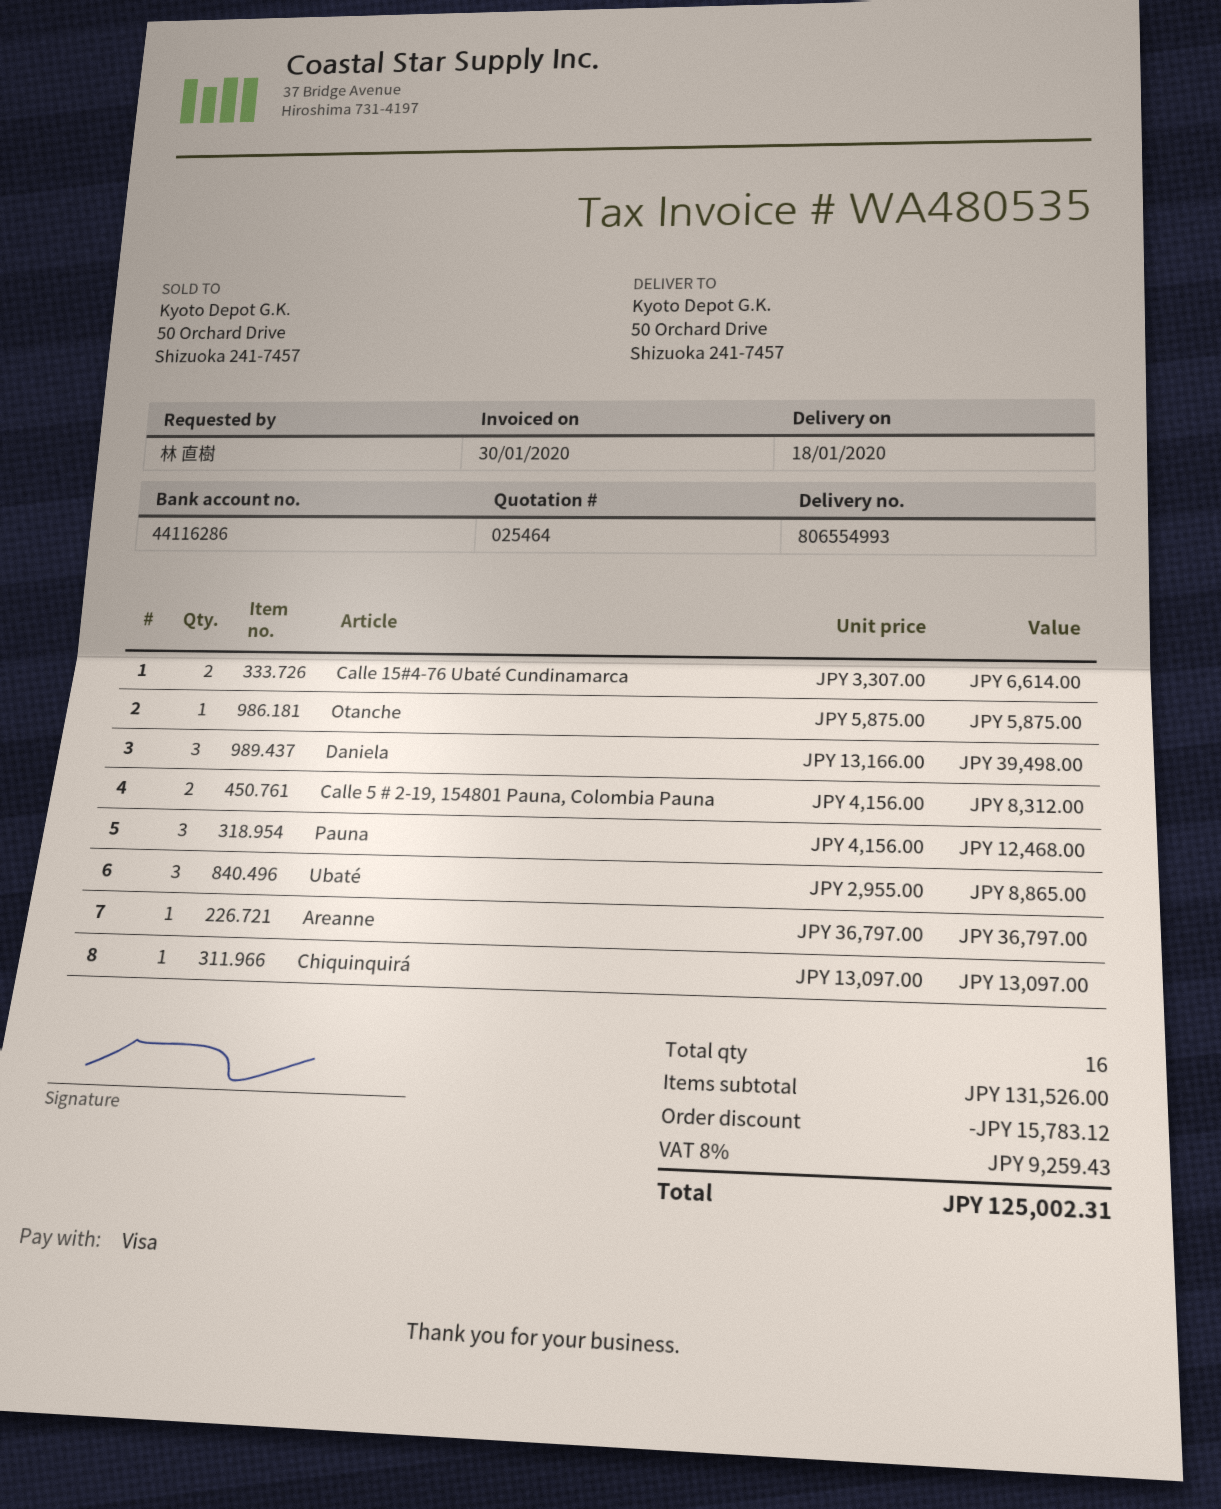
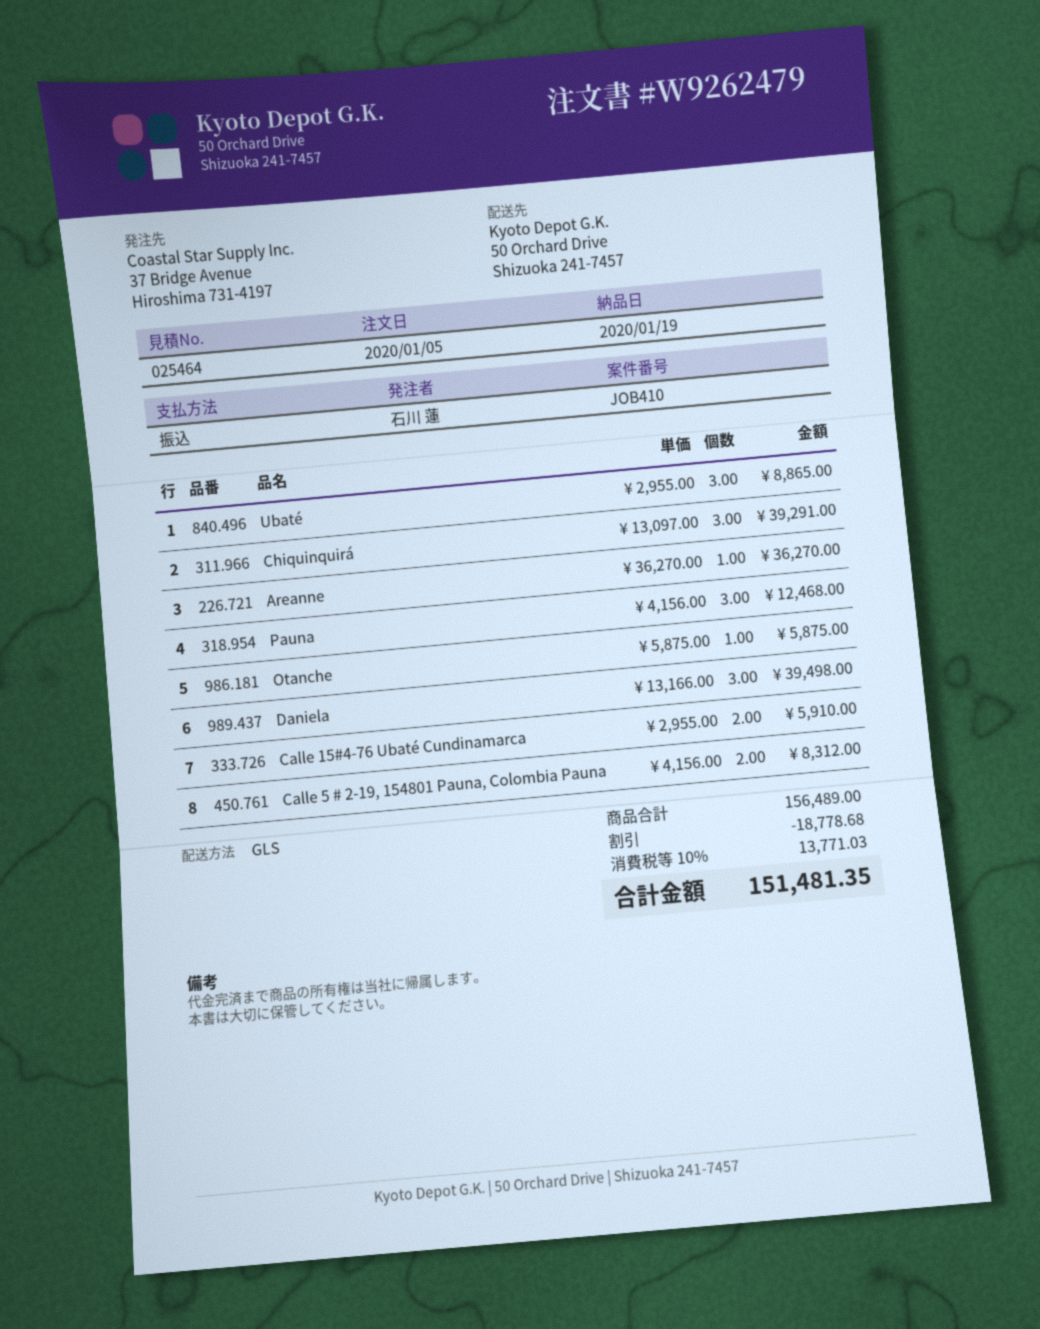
delivery date: 2020-01-18 -> 2020-01-19
ordered by: 林 直樹 -> 石川 蓮
payment method: Visa -> bank transfer
Calle 15#4-76 Ubaté Cundinamarca: 2 x 3307.00 = 6614.00 -> 2 x 2955.00 = 5910.00
Areanne: 1 x 36797.00 = 36797.00 -> 1 x 36270.00 = 36270.00
Chiquinquirá: 1 x 13097.00 = 13097.00 -> 3 x 13097.00 = 39291.00
subtotal: 131526.00 -> 156489.00
discount: 15783.12 -> 18778.68
tax: 8% = 9259.43 -> 10% = 13771.03
total: 125002.31 -> 151481.35

